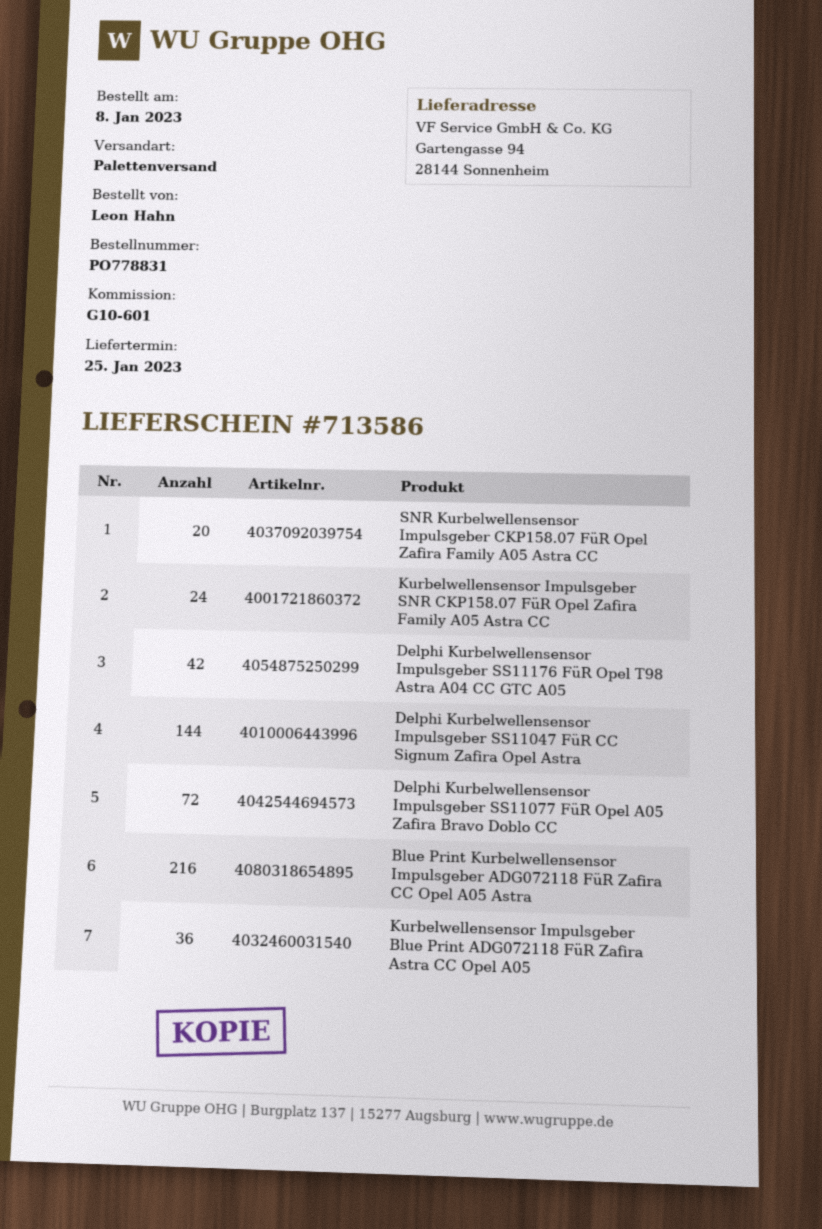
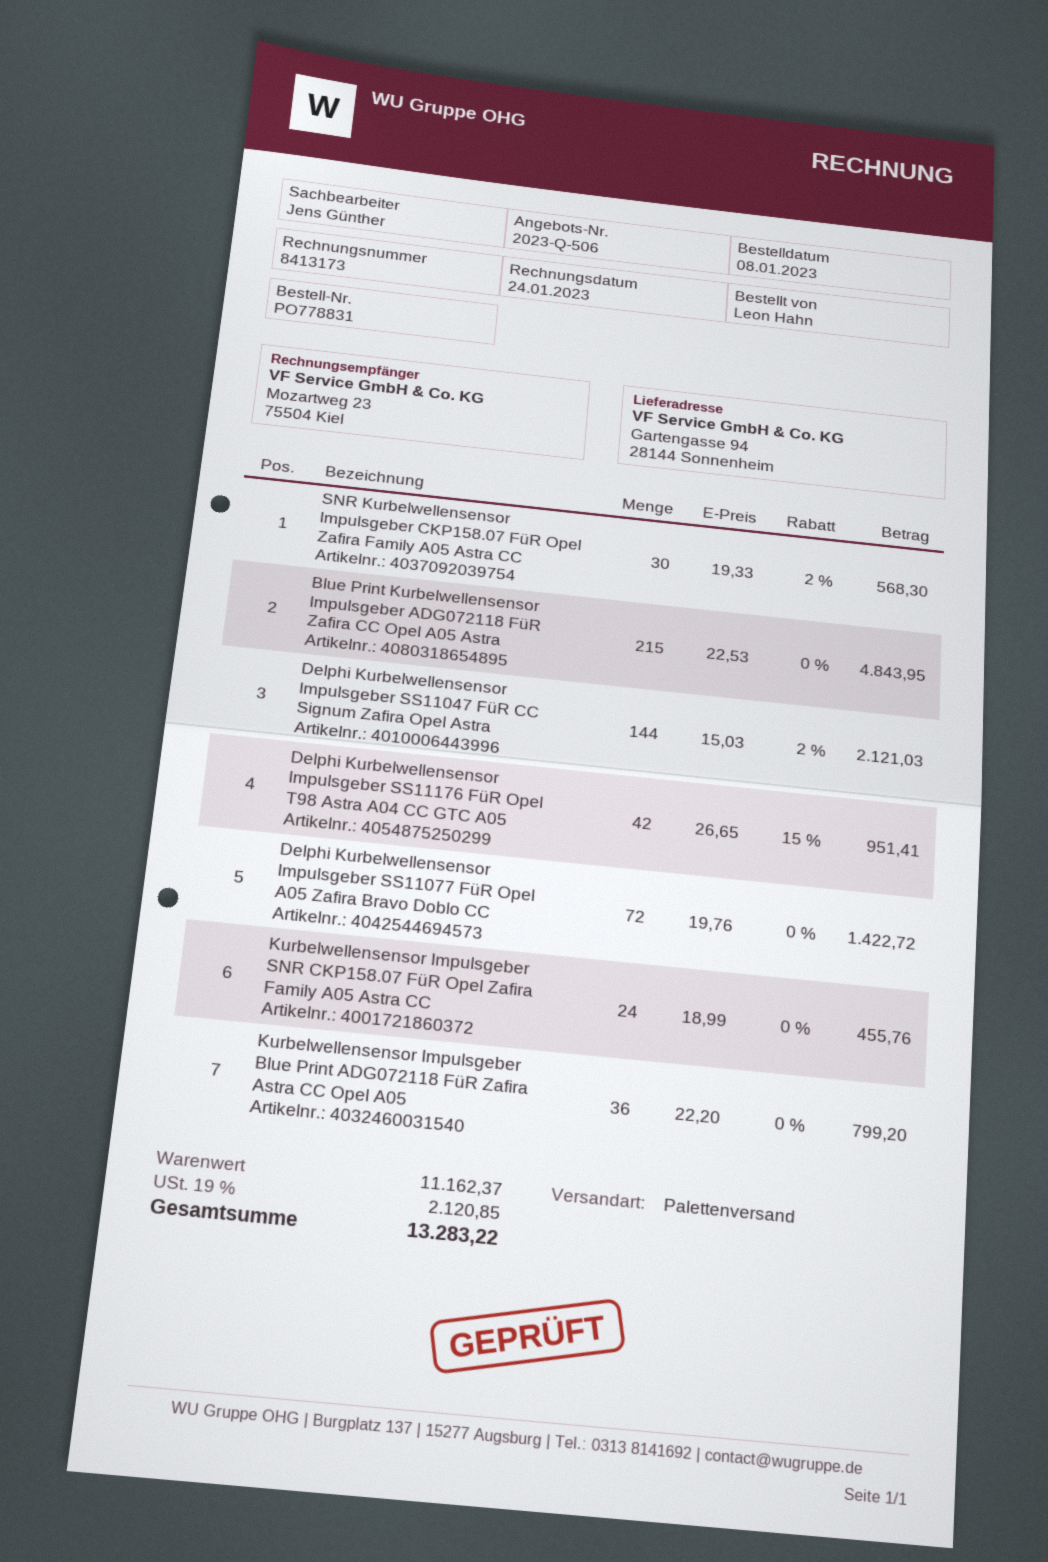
SNR Kurbelwellensensor Impulsgeber CKP158.07 FüR Opel Zafira Family A05 Astra CC: 20 -> 30
Blue Print Kurbelwellensensor Impulsgeber ADG072118 FüR Zafira CC Opel A05 Astra: 216 -> 215

